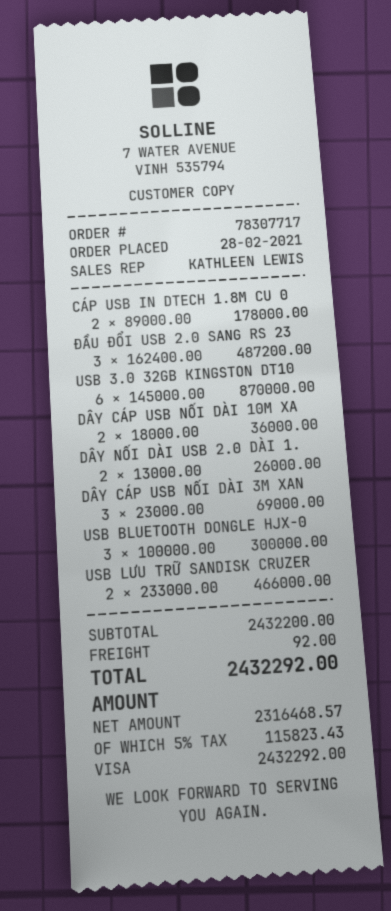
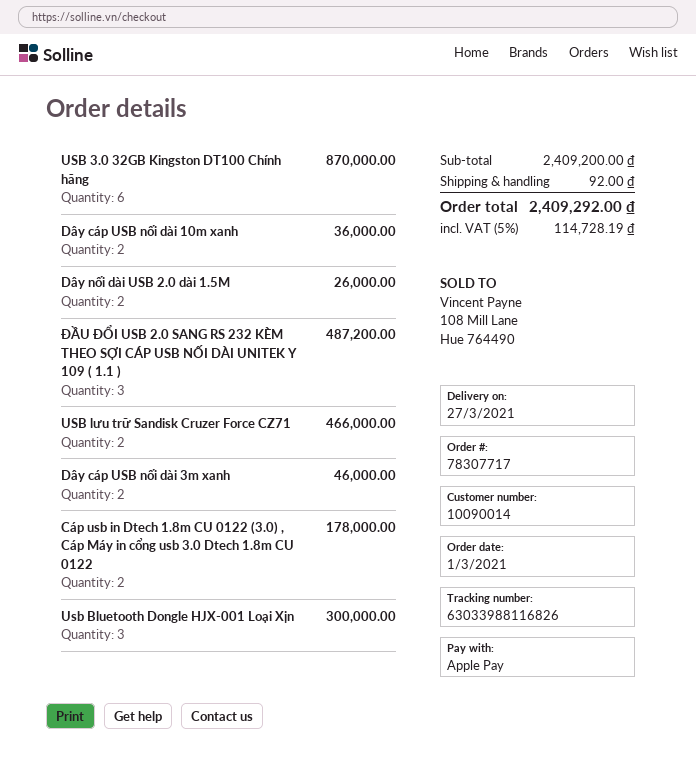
order date: 2021-02-28 -> 2021-03-01
payment method: Visa -> Apple Pay
DÂY CÁP USB NỐI DÀI 3M XAN: 3 for 69000.00 -> 2 for 46000.00
subtotal: 2432200.00 -> 2409200.00
tax: 5% = 115823.43 -> 5% = 114728.19
total: 2432292.00 -> 2409292.00

